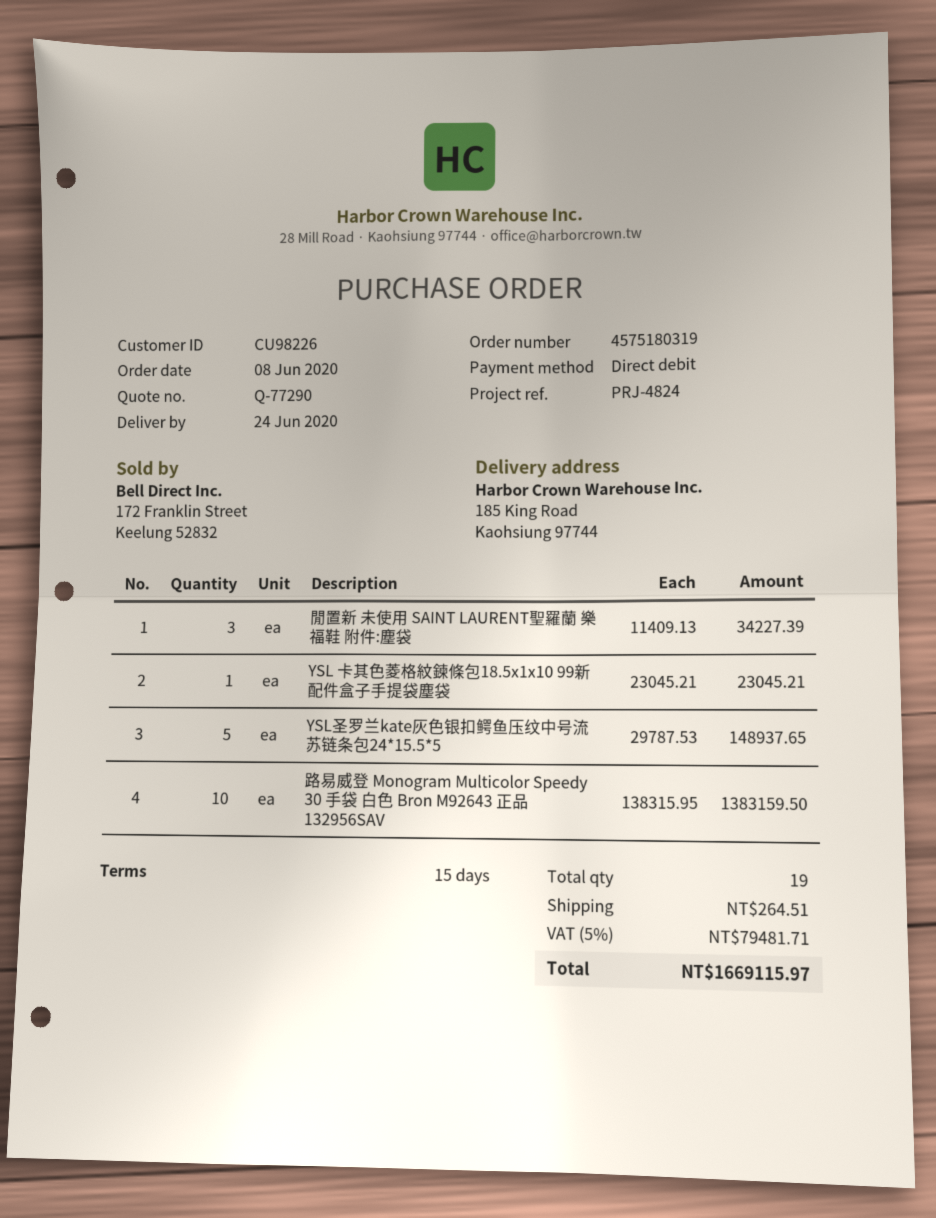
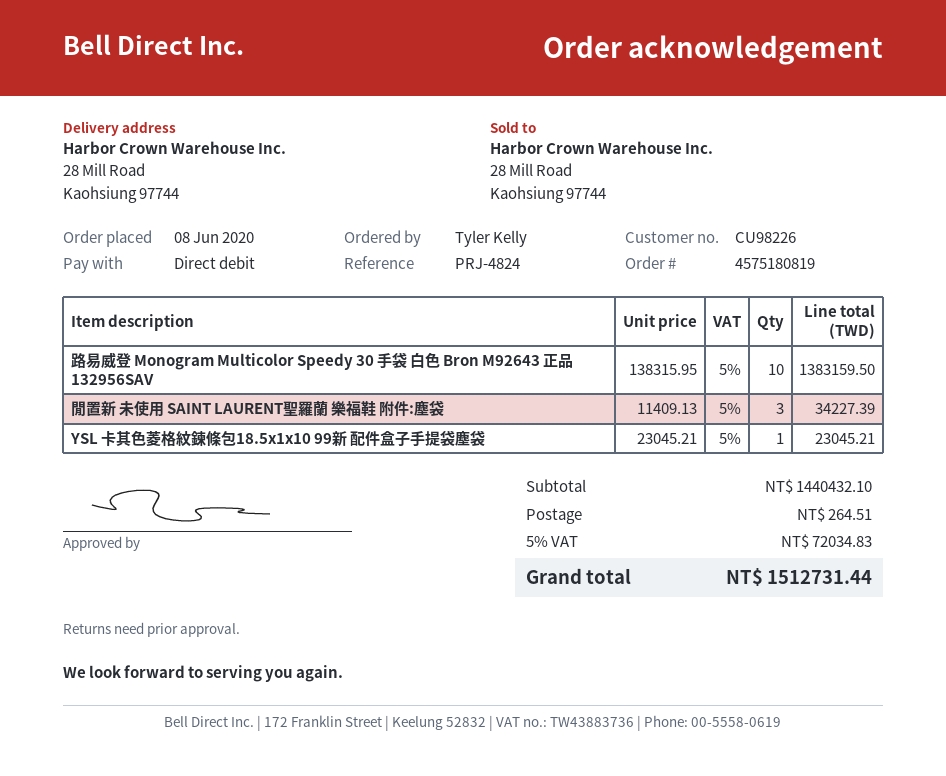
order number: 4575180319 -> 4575180819
ship to: 185 King Road, Kaohsiung 97744 -> 28 Mill Road, Kaohsiung 97744
YSL圣罗兰kate灰色银扣鳄鱼压纹中号流苏链条包24*15.5*5: 5 x 29787.53 = 148937.65 -> none
tax: 5% = 79481.71 -> 5% = 72034.83
total: 1669115.97 -> 1512731.44

